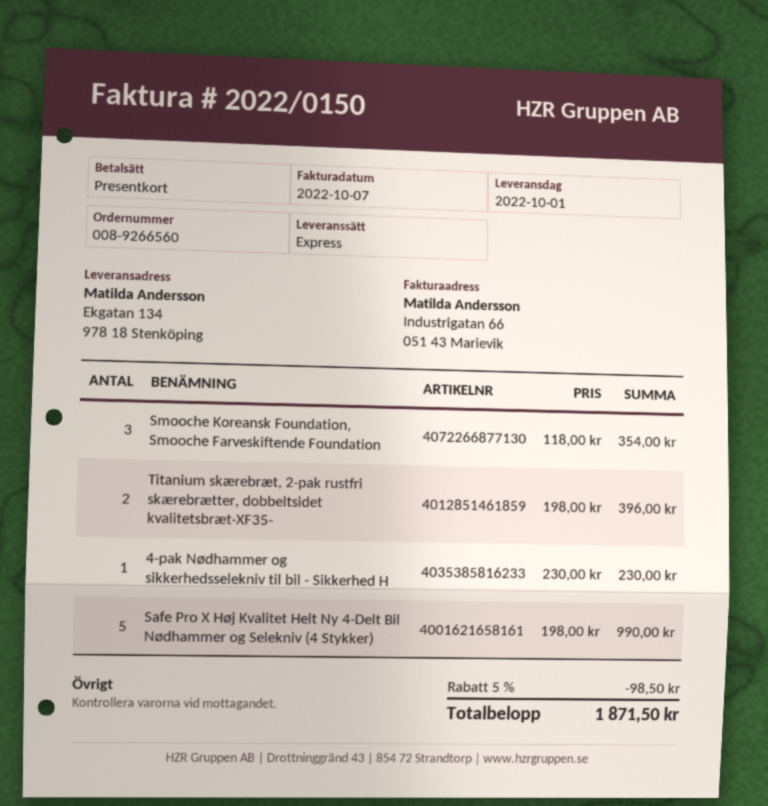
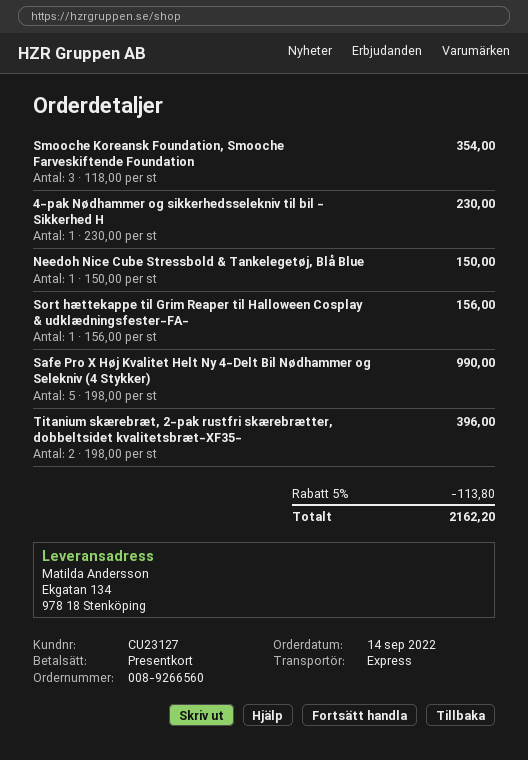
Needoh Nice Cube Stressbold & Tankelegetøj, Blå Blue: none -> 1 x 150.00 = 150.00
Sort hættekappe til Grim Reaper til Halloween Cosplay & udklædningsfester-FA-: none -> 1 x 156.00 = 156.00
discount: 5% = 98.50 -> 5% = 113.80
total: 1871.50 -> 2162.20

